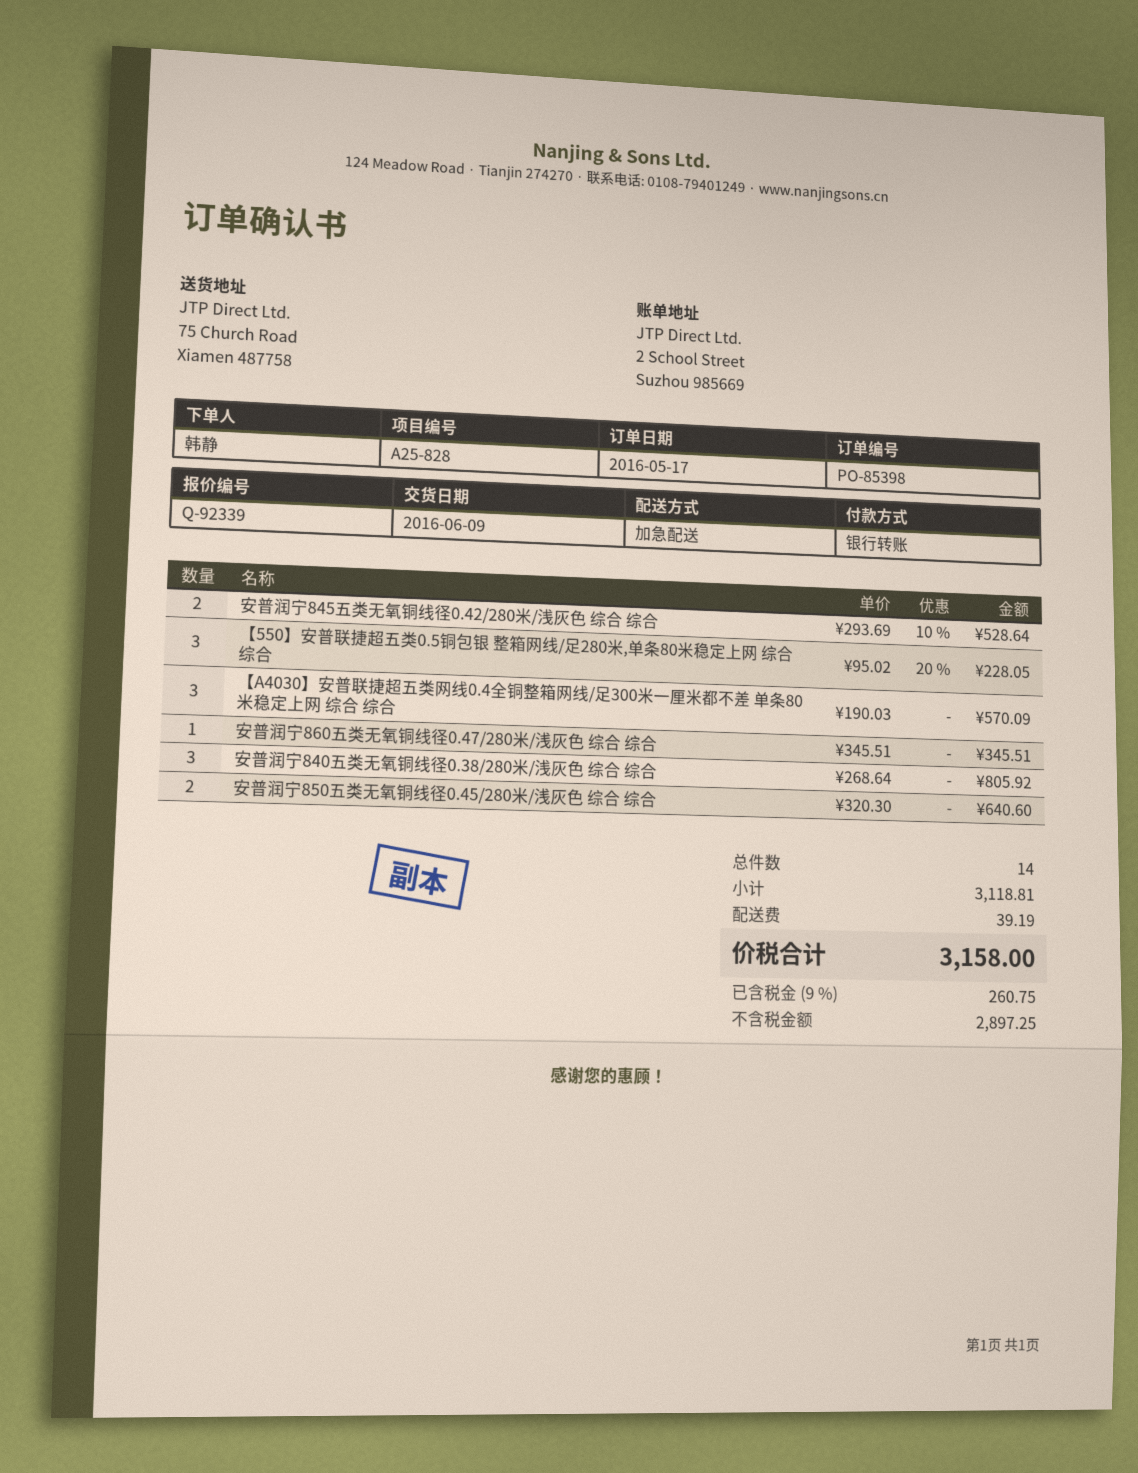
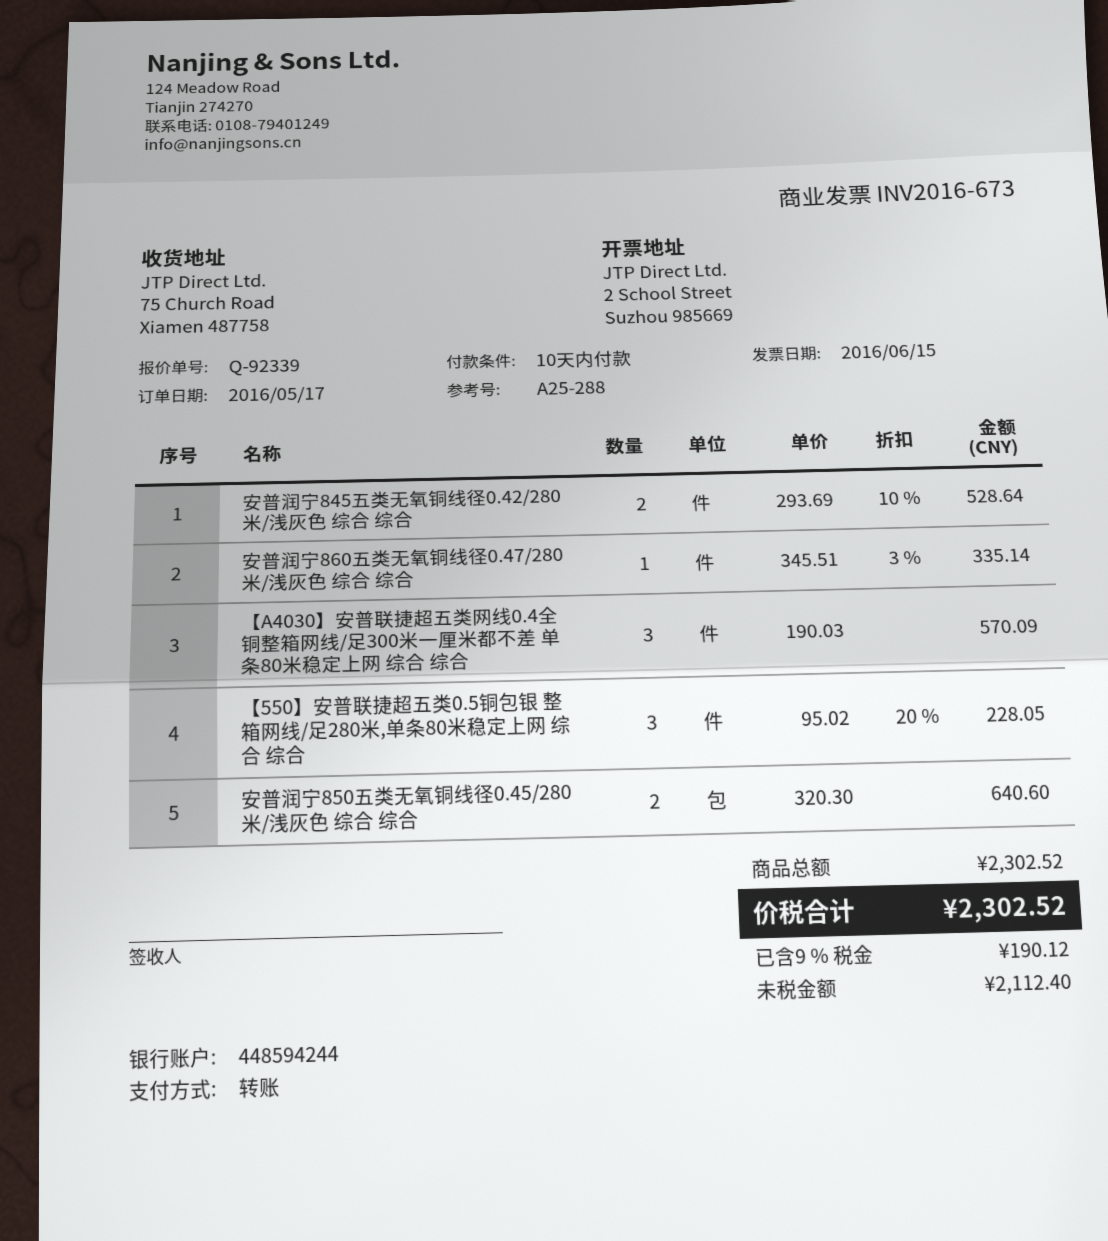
reference: A25-828 -> A25-288
安普润宁860五类无氧铜线径0.47/280米/浅灰色 综合 综合: 1 x 345.51 = 345.51 -> 1 x 345.51 - 3% = 335.14
安普润宁840五类无氧铜线径0.38/280米/浅灰色 综合 综合: 3 x 268.64 = 805.92 -> none
subtotal: 3118.81 -> 2302.52
shipping: 39.19 -> none
net: 2897.25 -> 2112.40
tax: 9% = 260.75 -> 9% = 190.12
total: 3158.00 -> 2302.52

